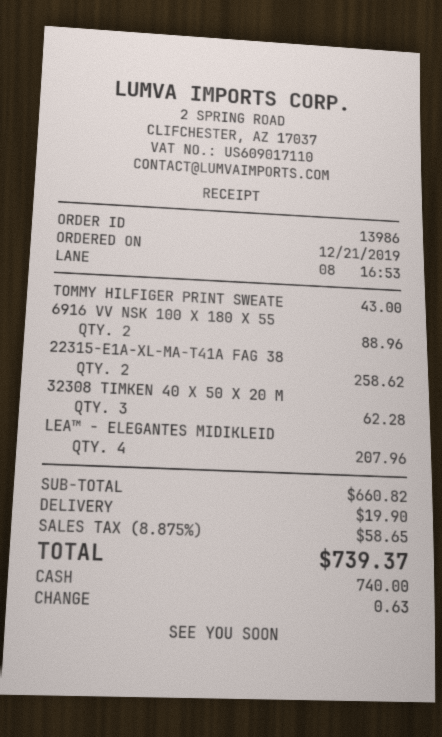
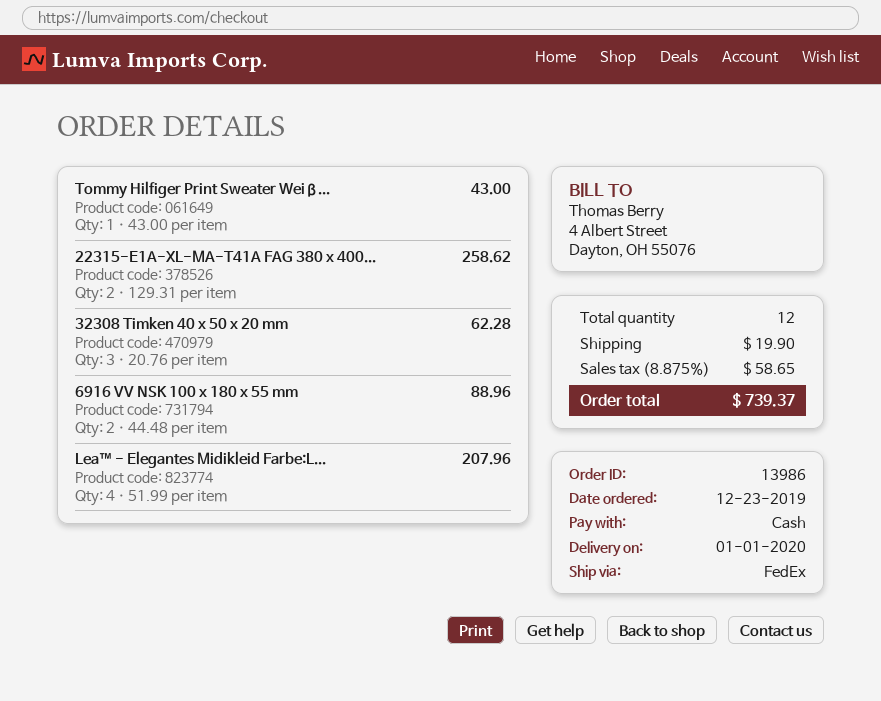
order date: 2019-12-21 -> 2019-12-23

